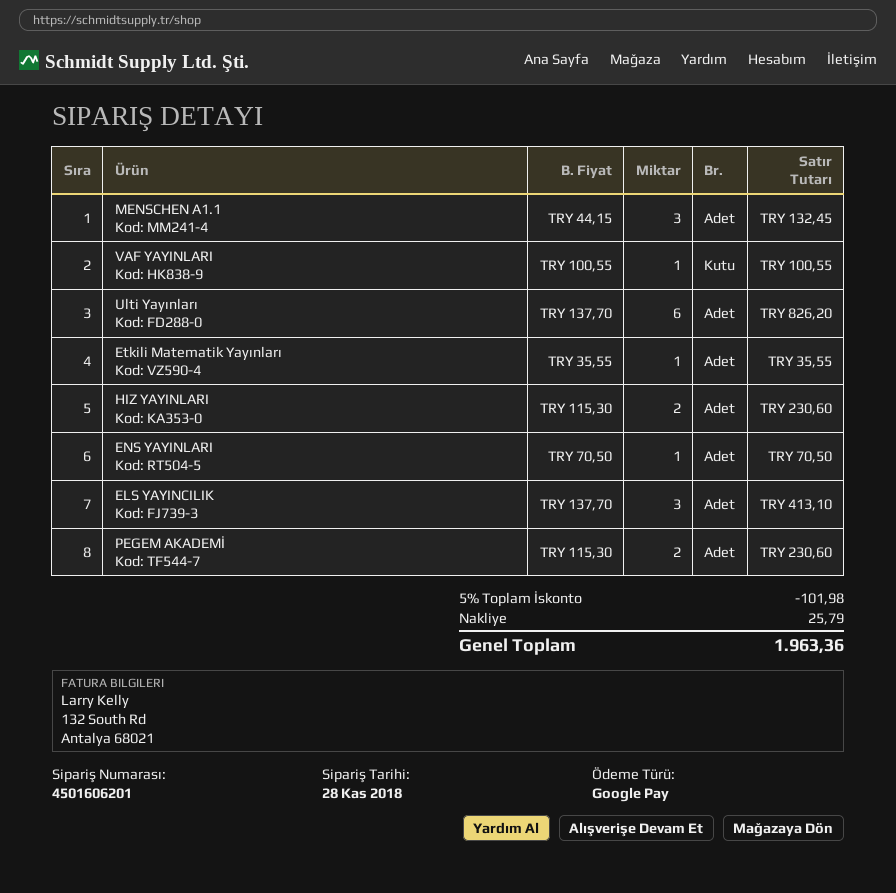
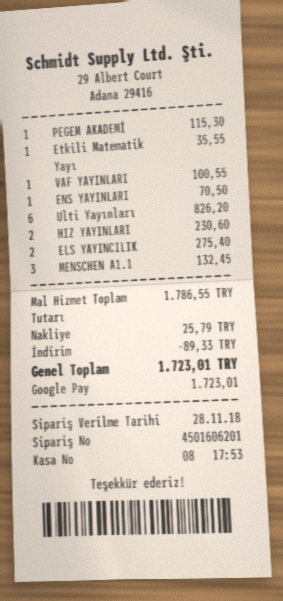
ELS YAYINCILIK: 3 for 413.10 -> 2 for 275.40
PEGEM AKADEMİ: 2 for 230.60 -> 1 for 115.30
discount: 101.98 -> 89.33
total: 1963.36 -> 1723.01

